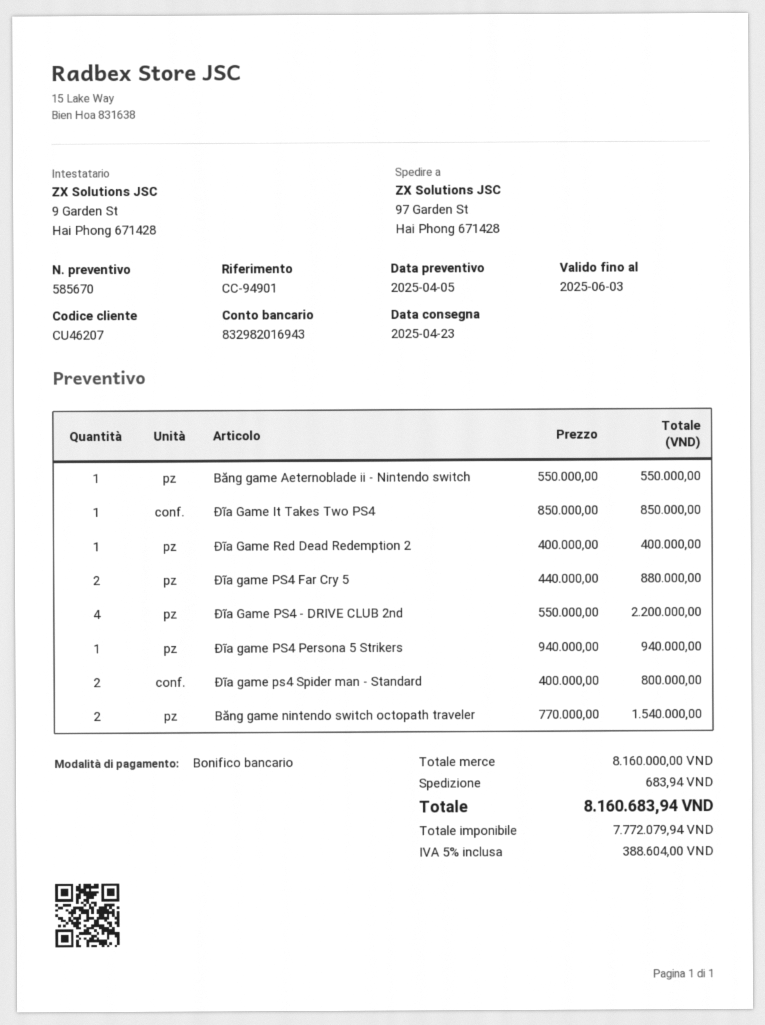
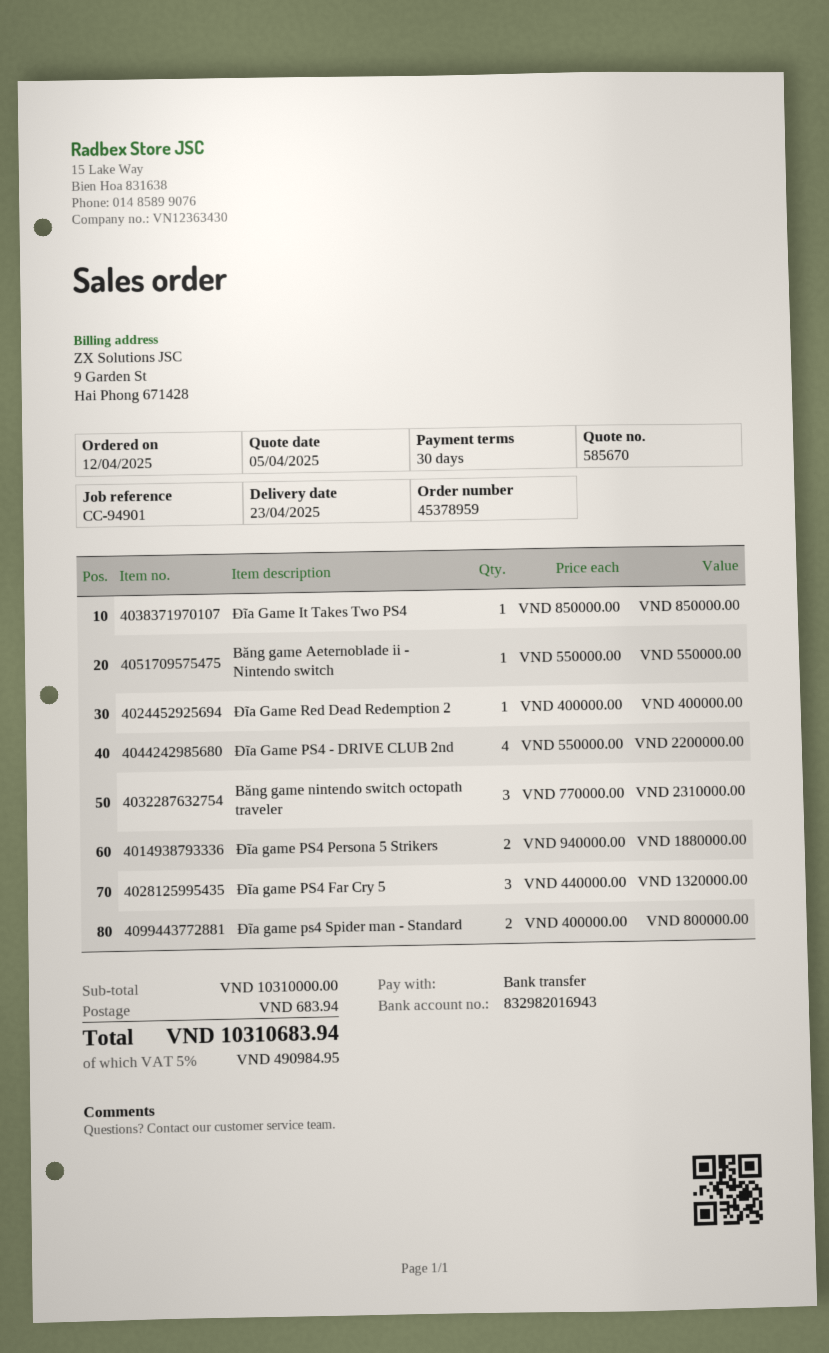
Đĩa game PS4 Far Cry 5: 2 x 440000.00 = 880000.00 -> 3 x 440000.00 = 1320000.00
Đĩa game PS4 Persona 5 Strikers: 1 x 940000.00 = 940000.00 -> 2 x 940000.00 = 1880000.00
Băng game nintendo switch octopath traveler: 2 x 770000.00 = 1540000.00 -> 3 x 770000.00 = 2310000.00
subtotal: 8160000.00 -> 10310000.00
tax: 5% = 388604.00 -> 5% = 490984.95
total: 8160683.94 -> 10310683.94

